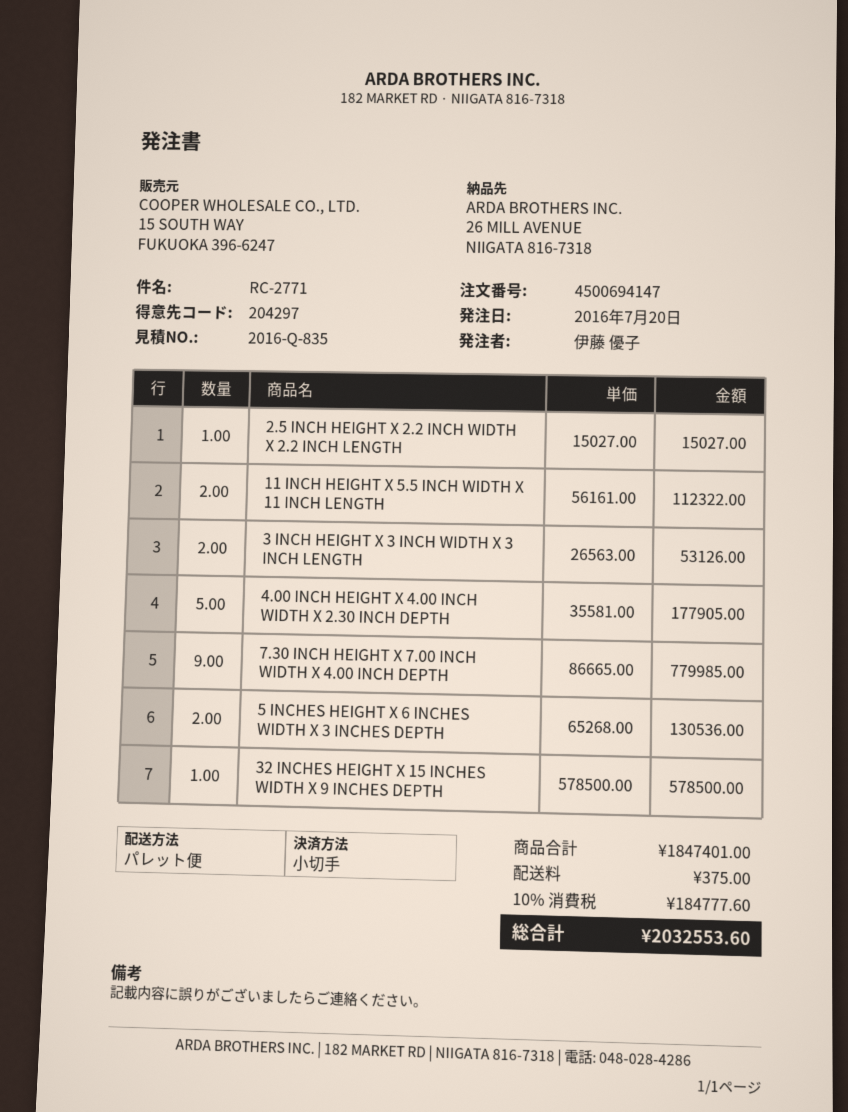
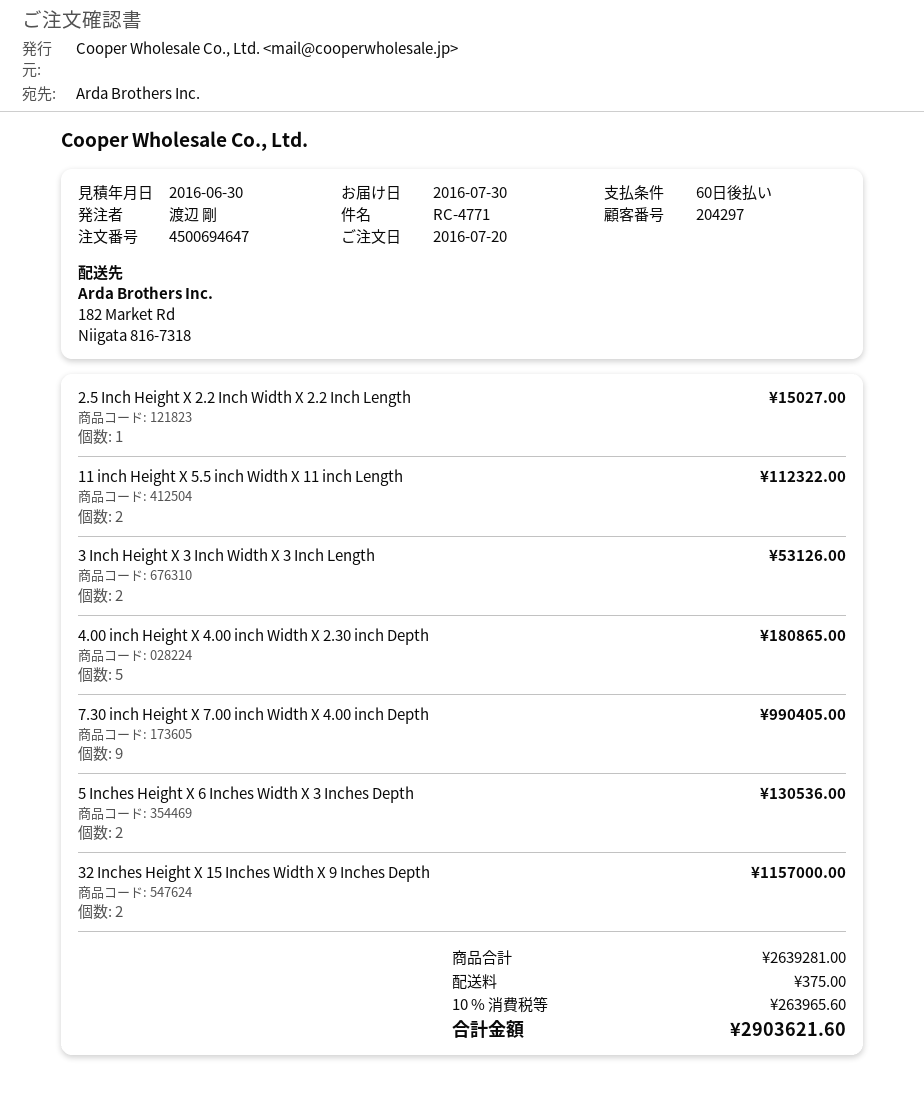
order number: 4500694147 -> 4500694647
reference: RC-2771 -> RC-4771
ordered by: 伊藤 優子 -> 渡辺 剛
ship to: 26 MILL AVENUE, NIIGATA 816-7318 -> 182 Market Rd, Niigata 816-7318
4.00 INCH HEIGHT X 4.00 INCH WIDTH X 2.30 INCH DEPTH: 5 for 177905.00 -> 5 for 180865.00
7.30 INCH HEIGHT X 7.00 INCH WIDTH X 4.00 INCH DEPTH: 9 for 779985.00 -> 9 for 990405.00
32 INCHES HEIGHT X 15 INCHES WIDTH X 9 INCHES DEPTH: 1 for 578500.00 -> 2 for 1157000.00
subtotal: 1847401.00 -> 2639281.00
tax: 10% = 184777.60 -> 10% = 263965.60
total: 2032553.60 -> 2903621.60

